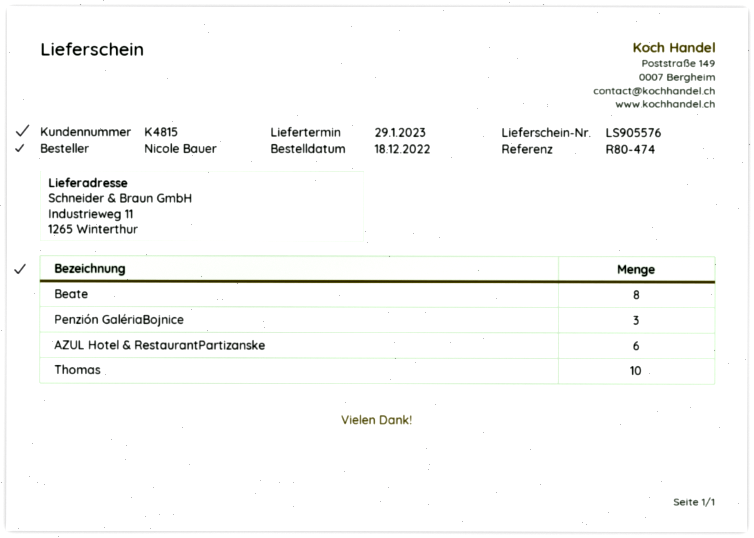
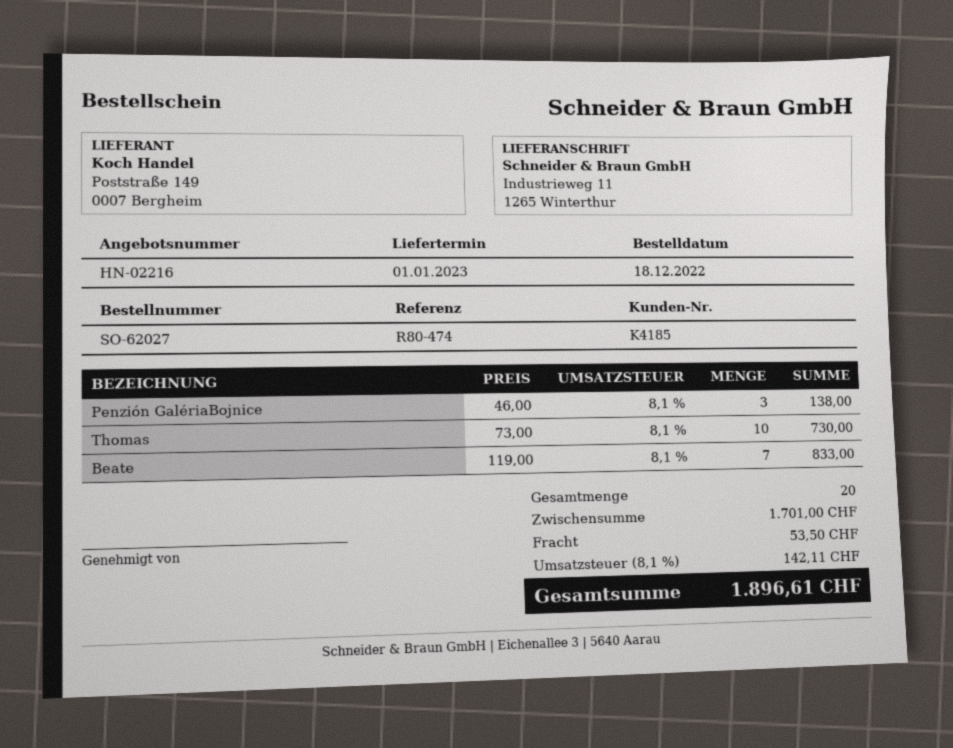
delivery date: 2023-01-29 -> 2023-01-01
customer number: K4815 -> K4185
Beate: 8 -> 7
AZUL Hotel & RestaurantPartizanske: 6 -> none

